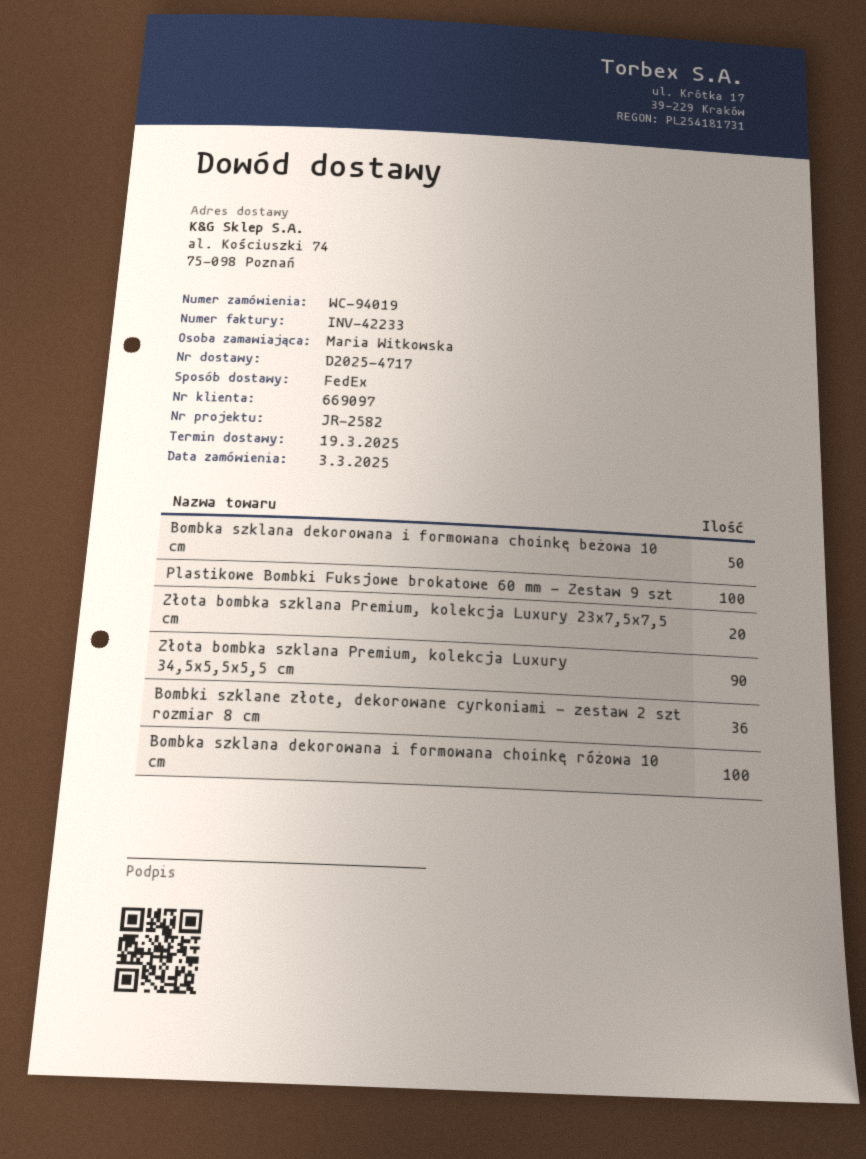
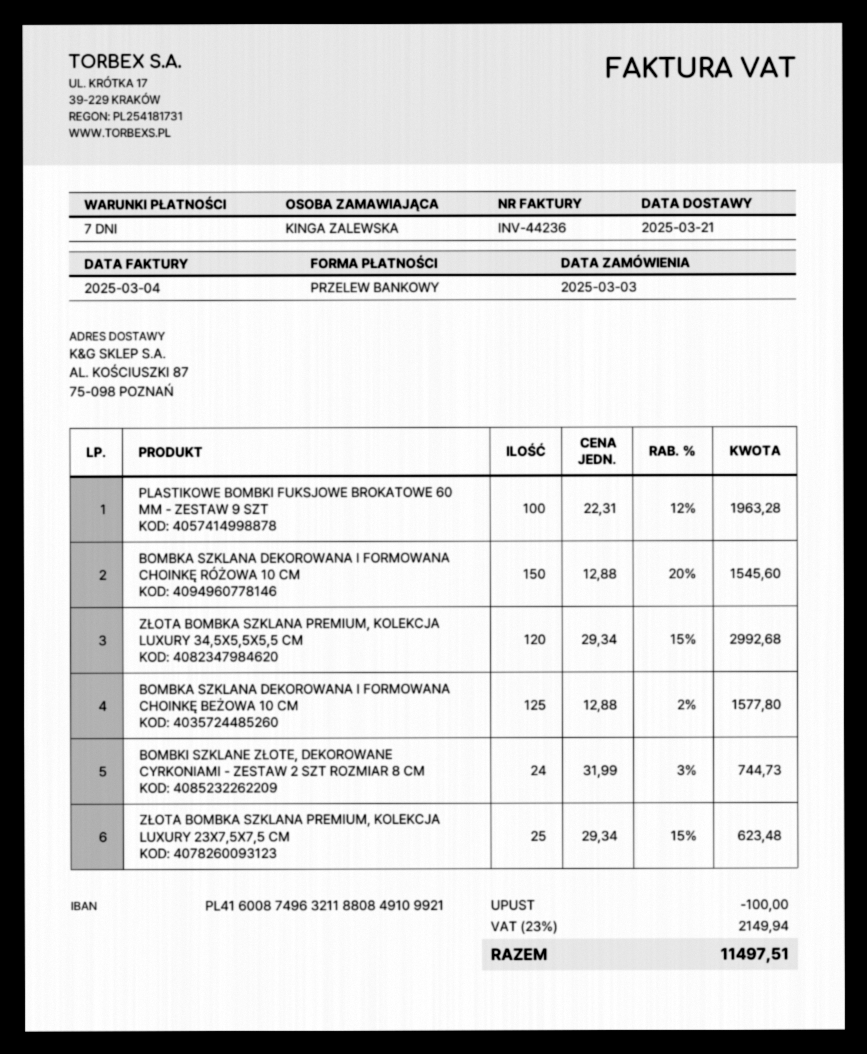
delivery date: 2025-03-19 -> 2025-03-21
invoice number: INV-42233 -> INV-44236
ordered by: Maria Witkowska -> KINGA ZALEWSKA
ship to: al. Kościuszki 74, 75-098 Poznań -> AL. KOŚCIUSZKI 87, 75-098 POZNAŃ
Bombka szklana dekorowana i formowana choinkę beżowa 10 cm: 50 -> 125
Złota bombka szklana Premium, kolekcja Luxury 23x7,5x7,5 cm: 20 -> 25
Złota bombka szklana Premium, kolekcja Luxury 34,5x5,5x5,5 cm: 90 -> 120
Bombki szklane złote, dekorowane cyrkoniami - zestaw 2 szt rozmiar 8 cm: 36 -> 24
Bombka szklana dekorowana i formowana choinkę różowa 10 cm: 100 -> 150

